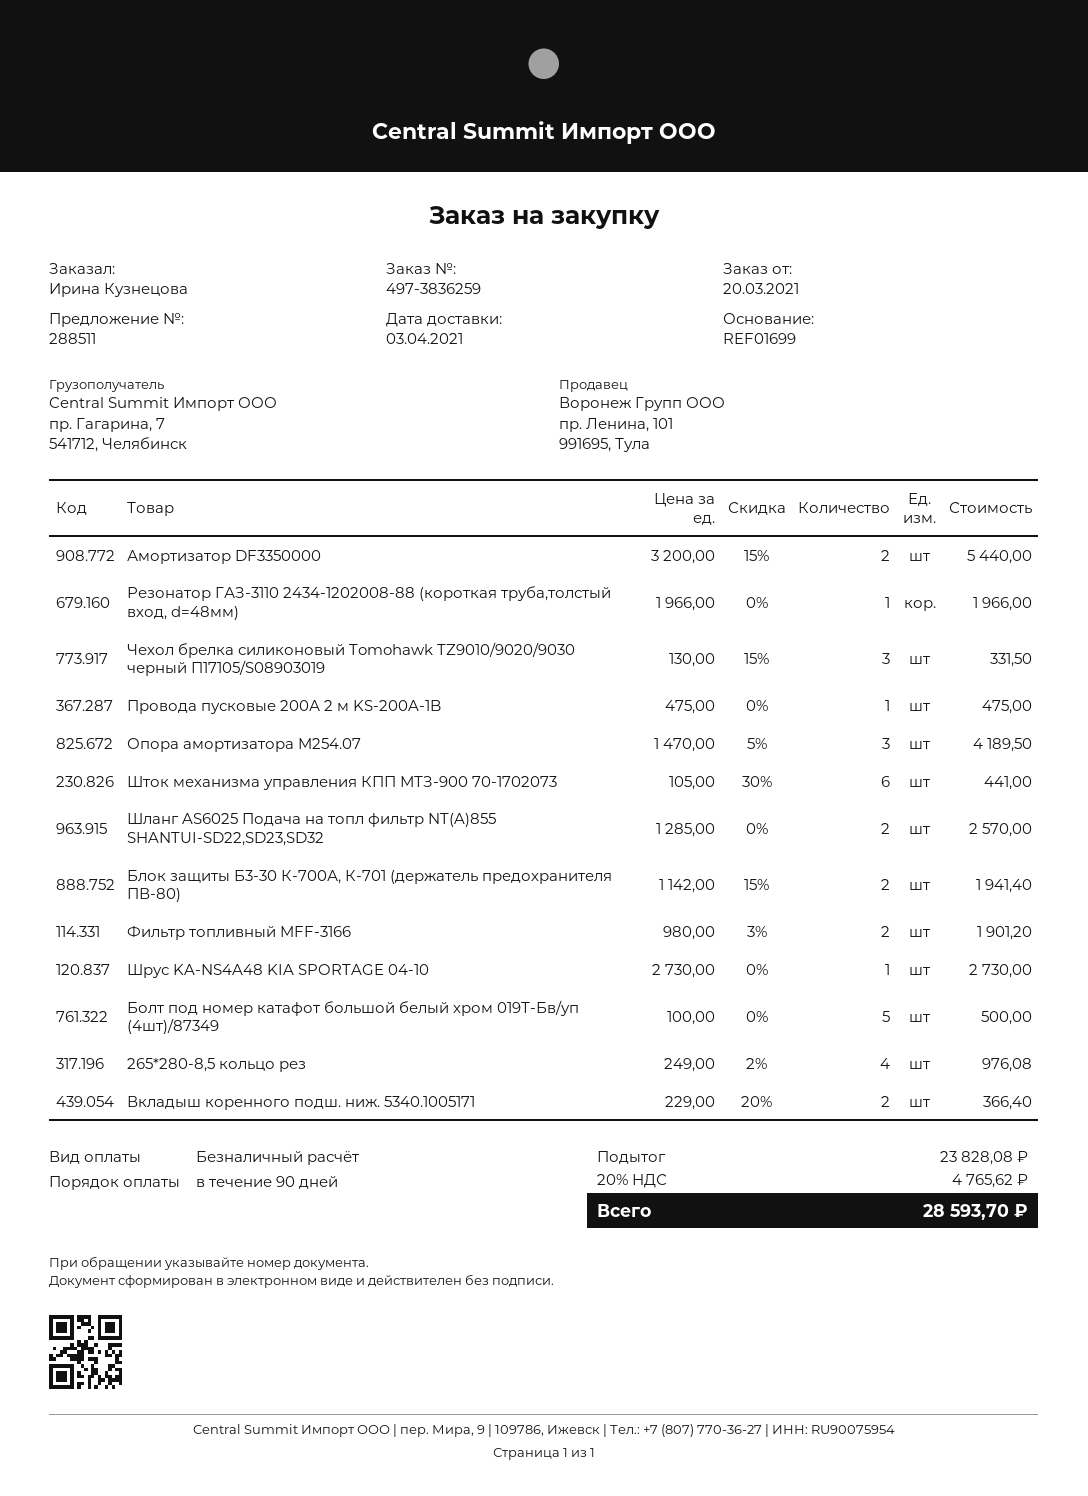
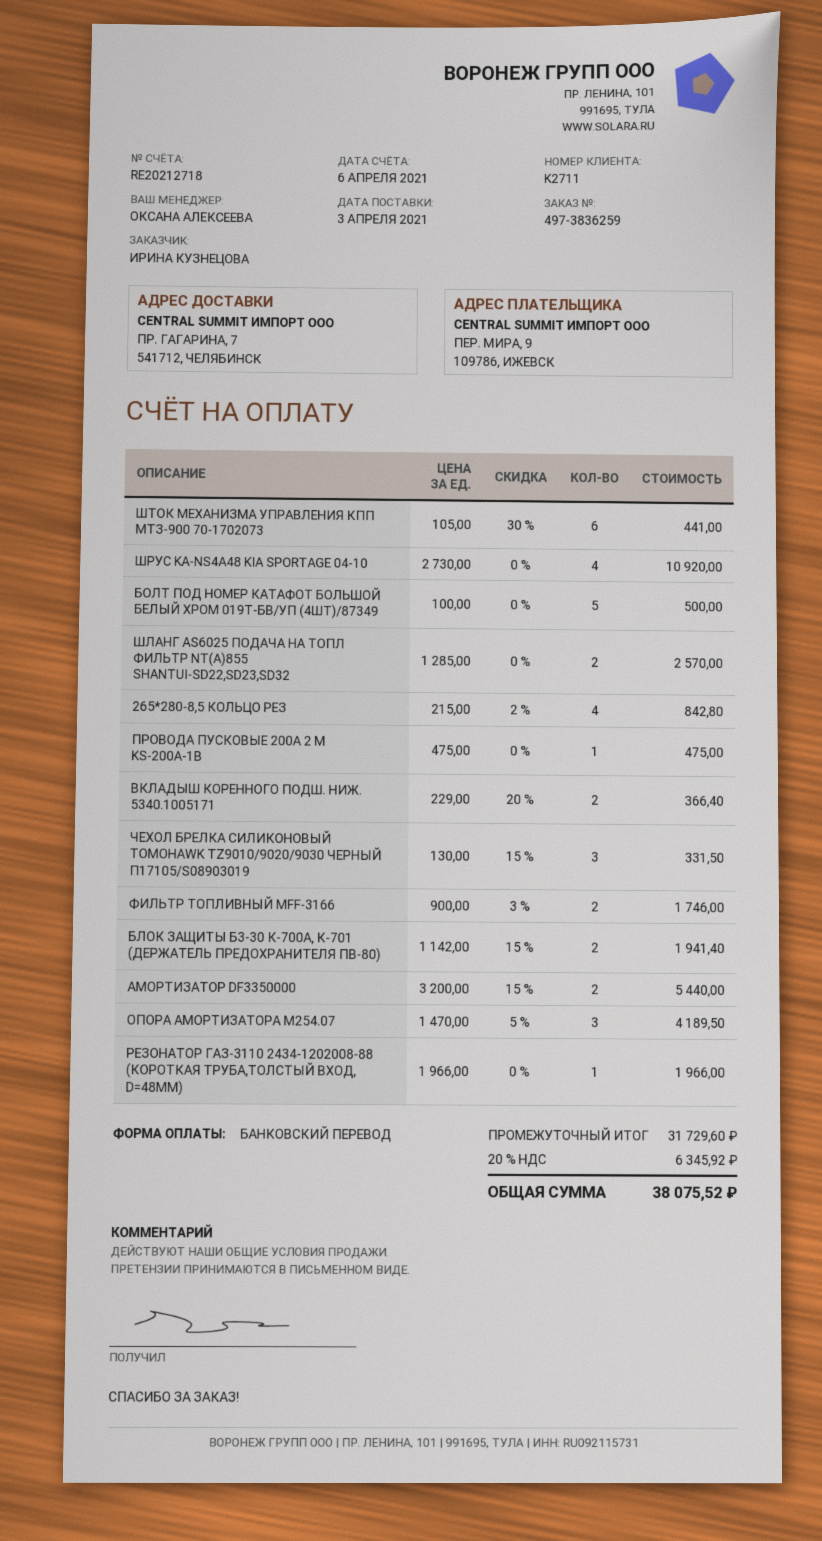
Фильтр топливный MFF-3166: 2 x 980.00 - 3% = 1901.20 -> 2 x 900.00 - 3% = 1746.00
Шрус KA-NS4A48 KIA SPORTAGE 04-10: 1 x 2730.00 = 2730.00 -> 4 x 2730.00 = 10920.00
265*280-8,5 кольцо рез: 4 x 249.00 - 2% = 976.08 -> 4 x 215.00 - 2% = 842.80
subtotal: 23828.08 -> 31729.60
tax: 20% = 4765.62 -> 20% = 6345.92
total: 28593.70 -> 38075.52

